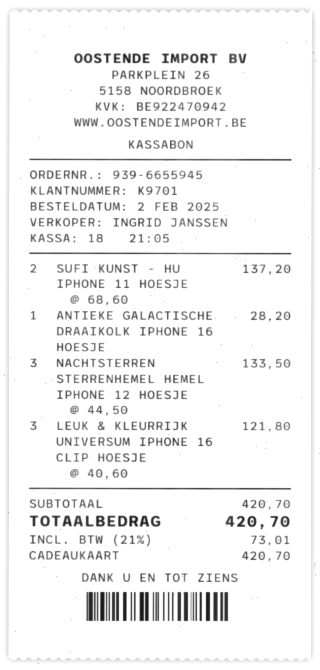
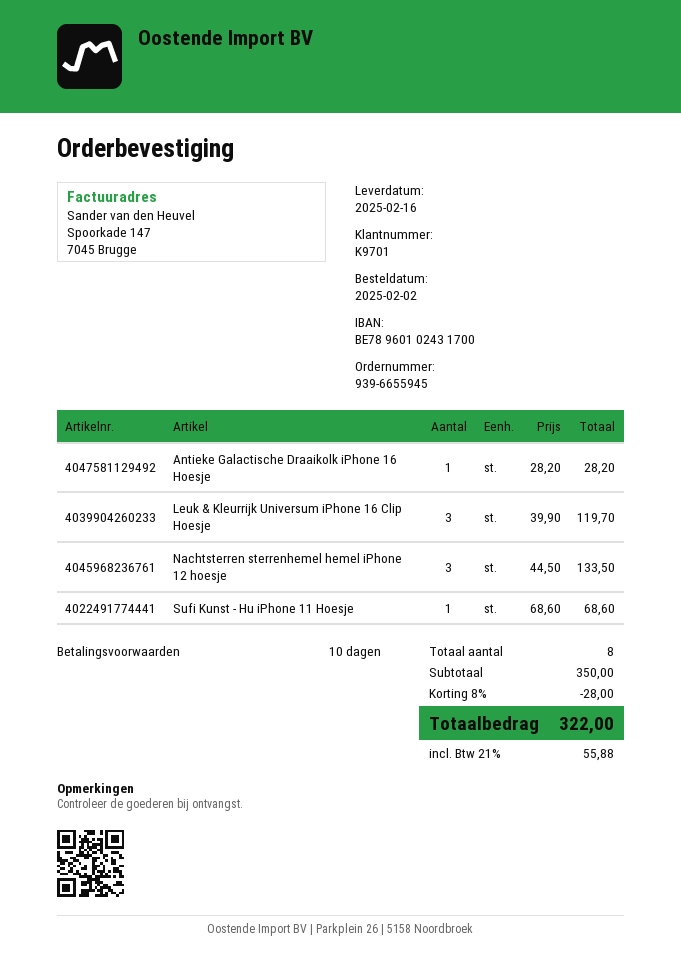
SUFI KUNST - HU IPHONE 11 HOESJE: 2 x 68.60 = 137.20 -> 1 x 68.60 = 68.60
LEUK & KLEURRIJK UNIVERSUM IPHONE 16 CLIP HOESJE: 3 x 40.60 = 121.80 -> 3 x 39.90 = 119.70
subtotal: 420.70 -> 350.00
discount: none -> 8% = 28.00
tax: 21% = 73.01 -> 21% = 55.88
total: 420.70 -> 322.00

